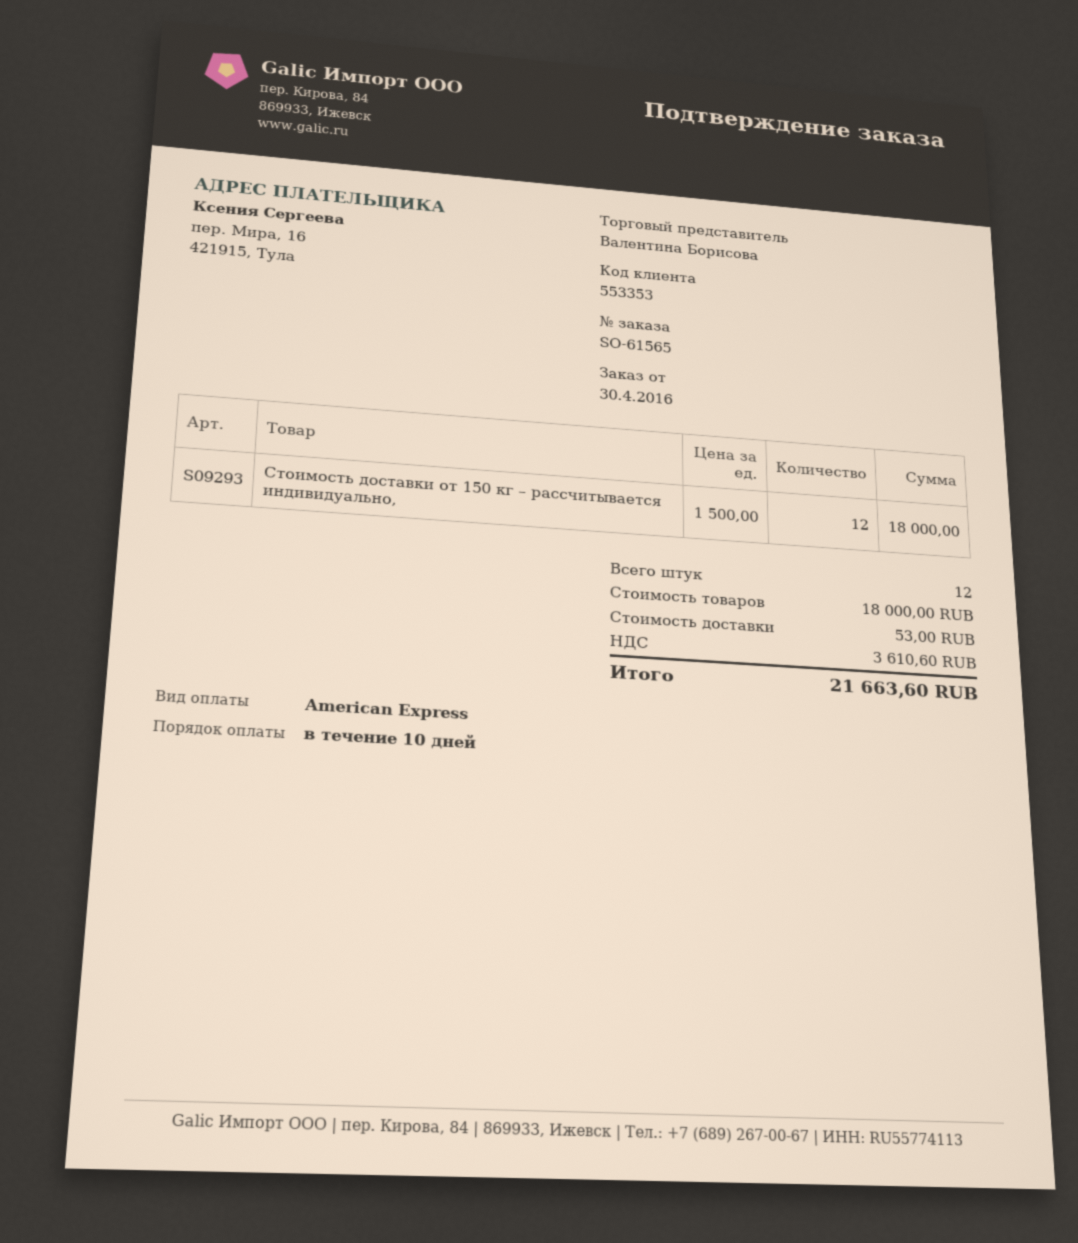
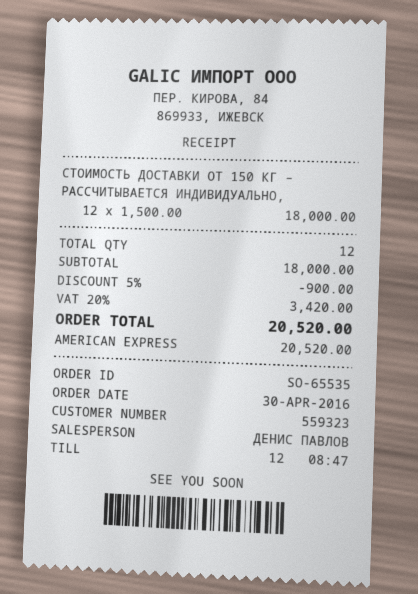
order number: SO-61565 -> SO-65535
customer number: 553353 -> 559323
sales rep: Валентина Борисова -> ДЕНИС ПАВЛОВ
discount: none -> 5% = 900.00
shipping: 53.00 -> none
tax: 3610.60 -> 3420.00
total: 21663.60 -> 20520.00

